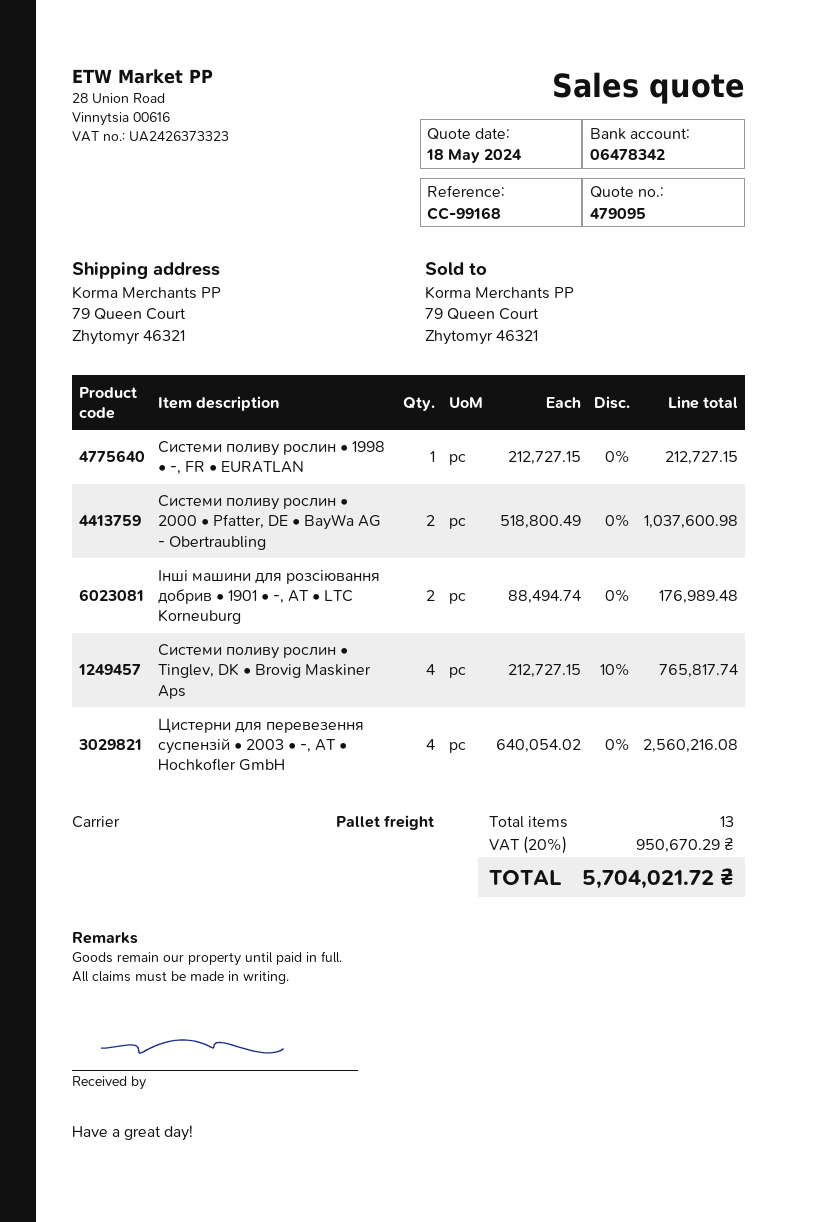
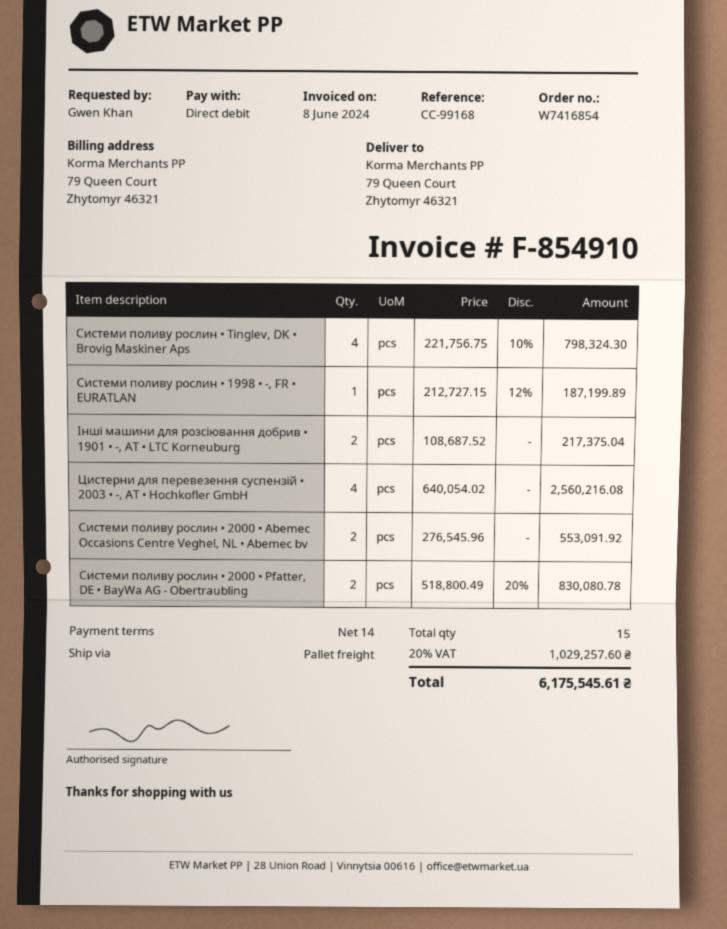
Системи поливу рослин • 1998 • -, FR • EURATLAN: 1 x 212727.15 = 212727.15 -> 1 x 212727.15 - 12% = 187199.89
Системи поливу рослин • 2000 • Pfatter, DE • BayWa AG - Obertraubling: 2 x 518800.49 = 1037600.98 -> 2 x 518800.49 - 20% = 830080.78
Інші машини для розсіювання добрив • 1901 • -, AT • LTC Korneuburg: 2 x 88494.74 = 176989.48 -> 2 x 108687.52 = 217375.04
Системи поливу рослин • Tinglev, DK • Brovig Maskiner Aps: 4 x 212727.15 - 10% = 765817.74 -> 4 x 221756.75 - 10% = 798324.30
Системи поливу рослин • 2000 • Abemec Occasions Centre Veghel, NL • Abemec bv: none -> 2 x 276545.96 = 553091.92
total quantity: 13 -> 15
tax: 20% = 950670.29 -> 20% = 1029257.60
total: 5704021.72 -> 6175545.61

